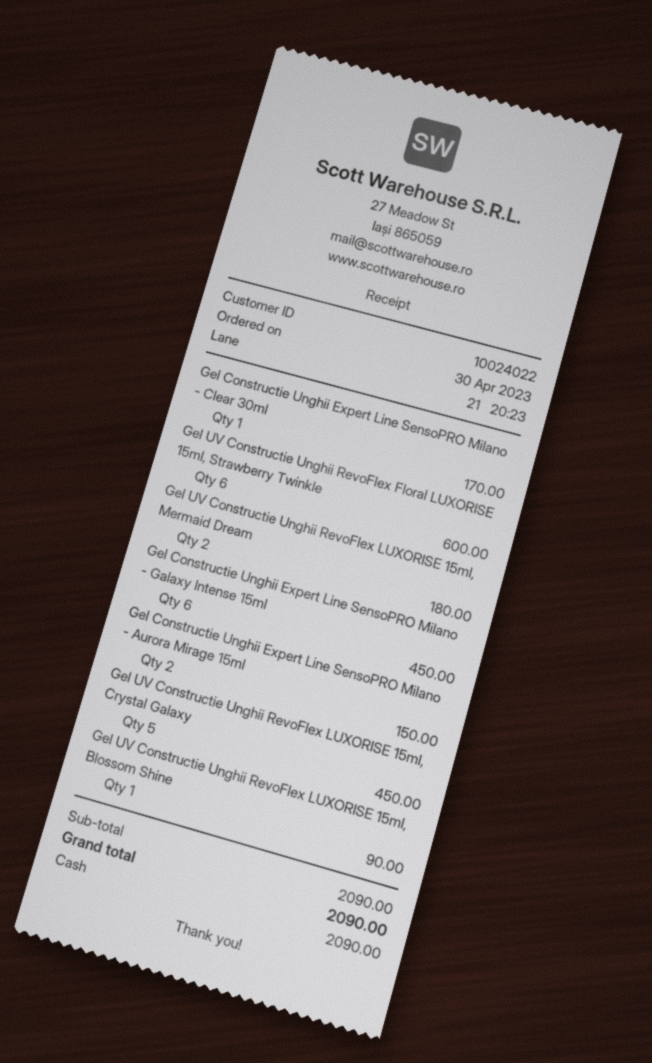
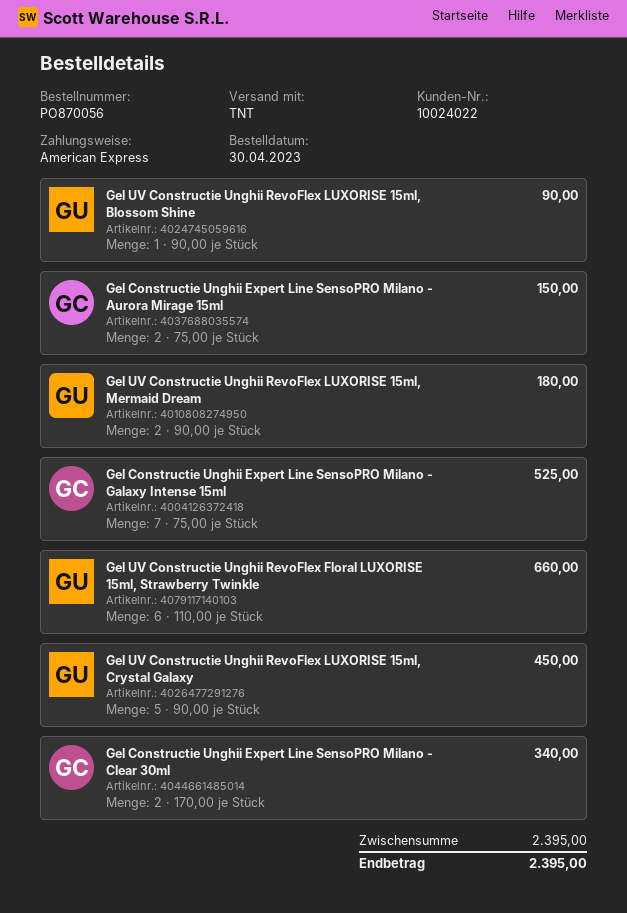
payment method: cash -> American Express
Gel Constructie Unghii Expert Line SensoPRO Milano - Clear 30ml: 1 for 170.00 -> 2 for 340.00
Gel UV Constructie Unghii RevoFlex Floral LUXORISE 15ml, Strawberry Twinkle: 6 for 600.00 -> 6 for 660.00
Gel Constructie Unghii Expert Line SensoPRO Milano - Galaxy Intense 15ml: 6 for 450.00 -> 7 for 525.00
subtotal: 2090.00 -> 2395.00
total: 2090.00 -> 2395.00

